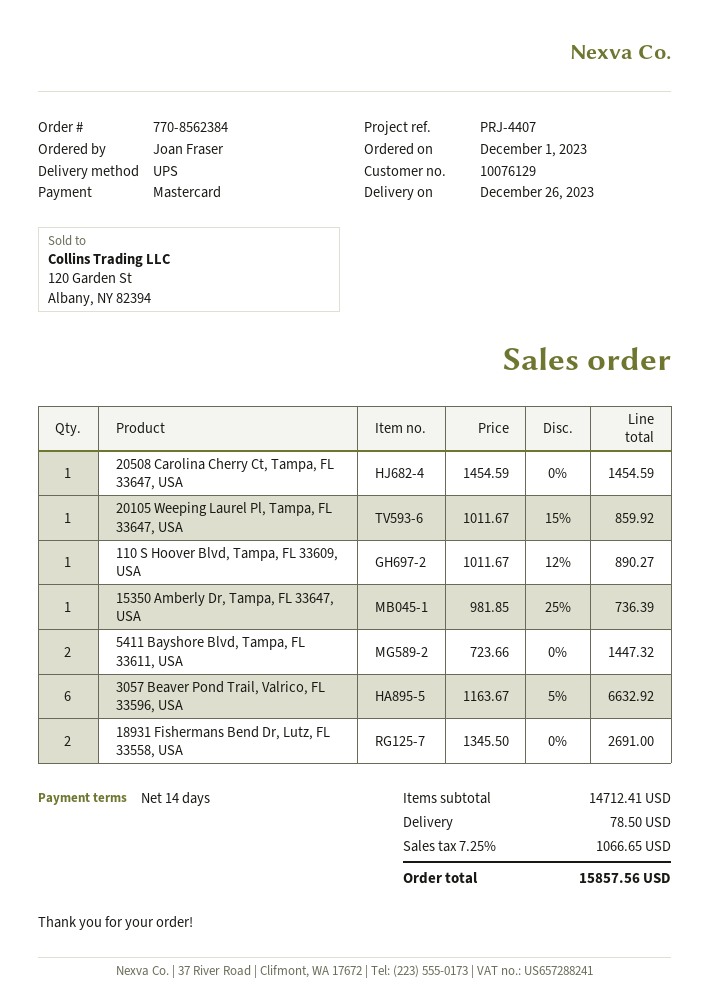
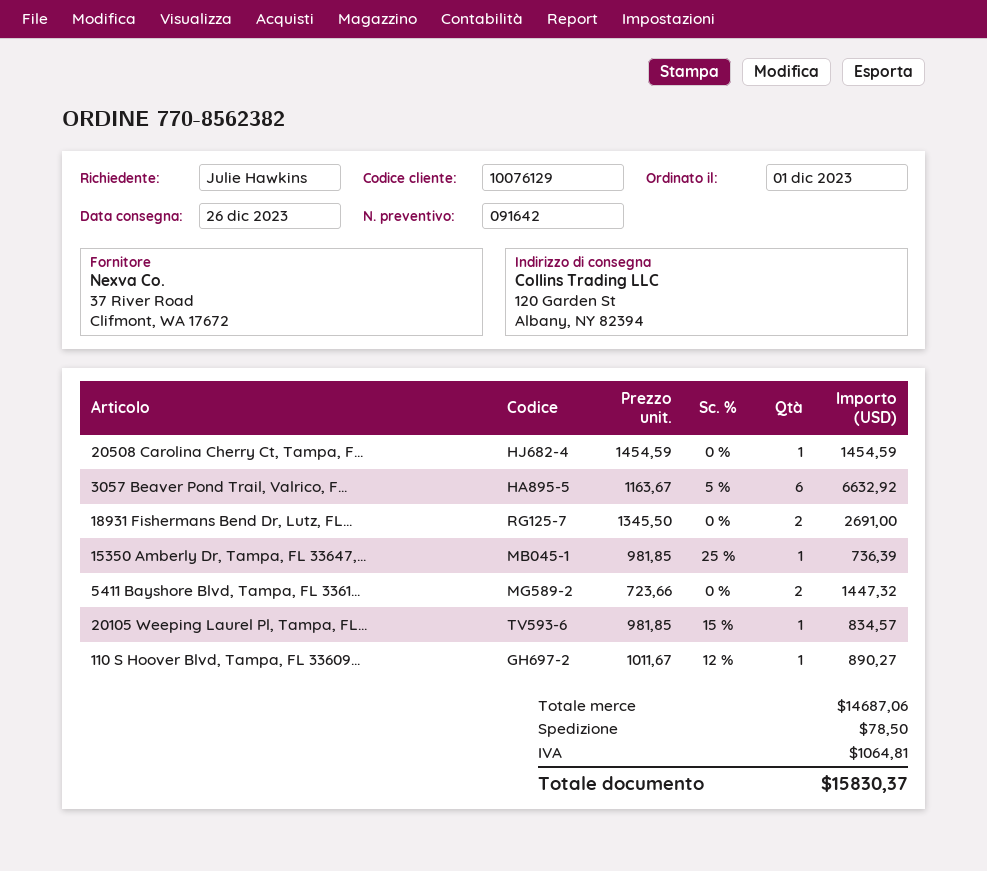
order number: 770-8562384 -> 770-8562382
ordered by: Joan Fraser -> Julie Hawkins
20105 Weeping Laurel Pl, Tampa, FL 33647, USA: 1 x 1011.67 - 15% = 859.92 -> 1 x 981.85 - 15% = 834.57
subtotal: 14712.41 -> 14687.06
tax: 1066.65 -> 1064.81
total: 15857.56 -> 15830.37

